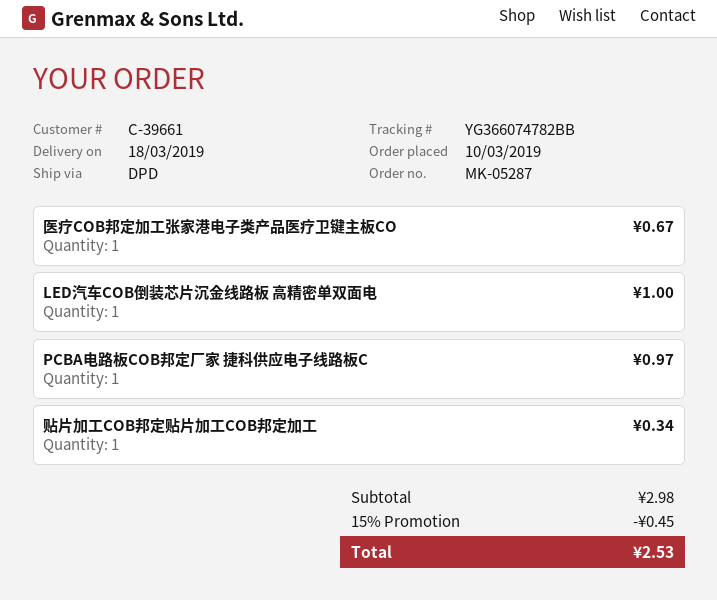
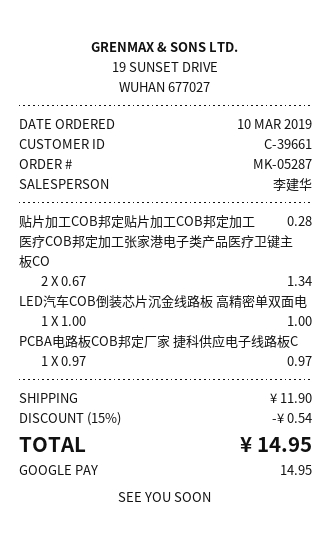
医疗COB邦定加工张家港电子类产品医疗卫键主板CO: 1 for 0.67 -> 2 for 1.34
贴片加工COB邦定贴片加工COB邦定加工: 1 for 0.34 -> 1 for 0.28
discount: 15% = 0.45 -> 15% = 0.54
shipping: none -> 11.90
total: 2.53 -> 14.95

